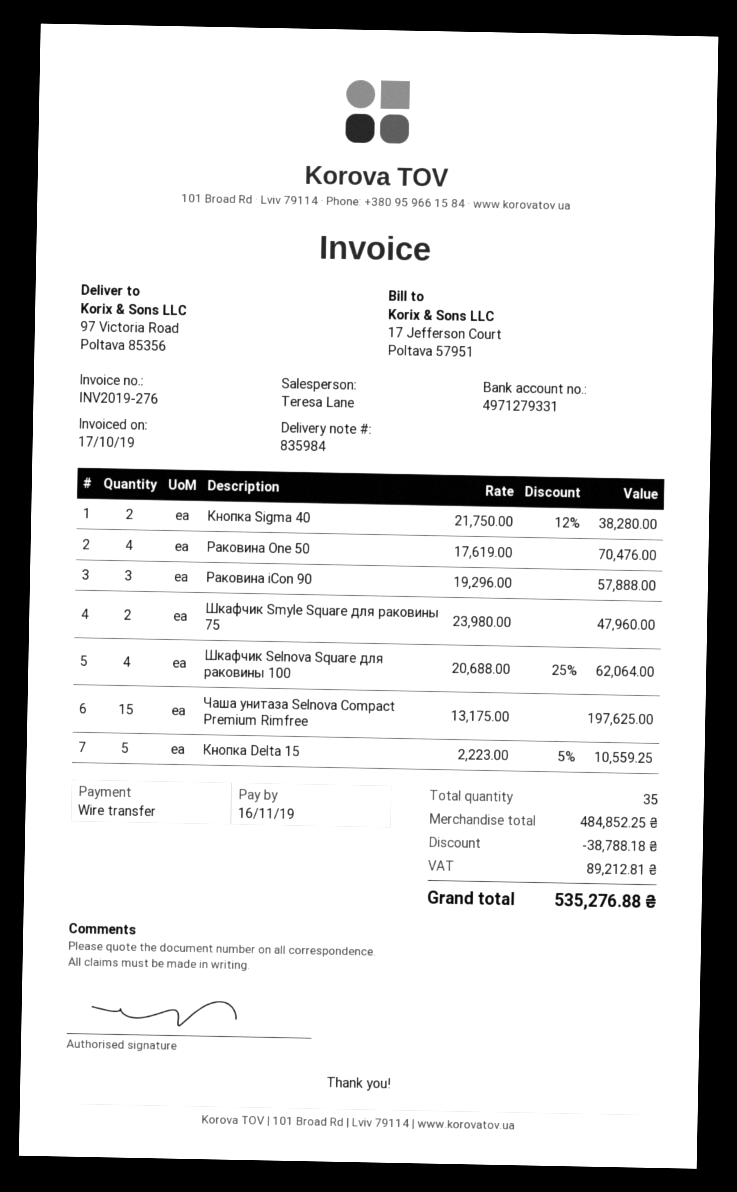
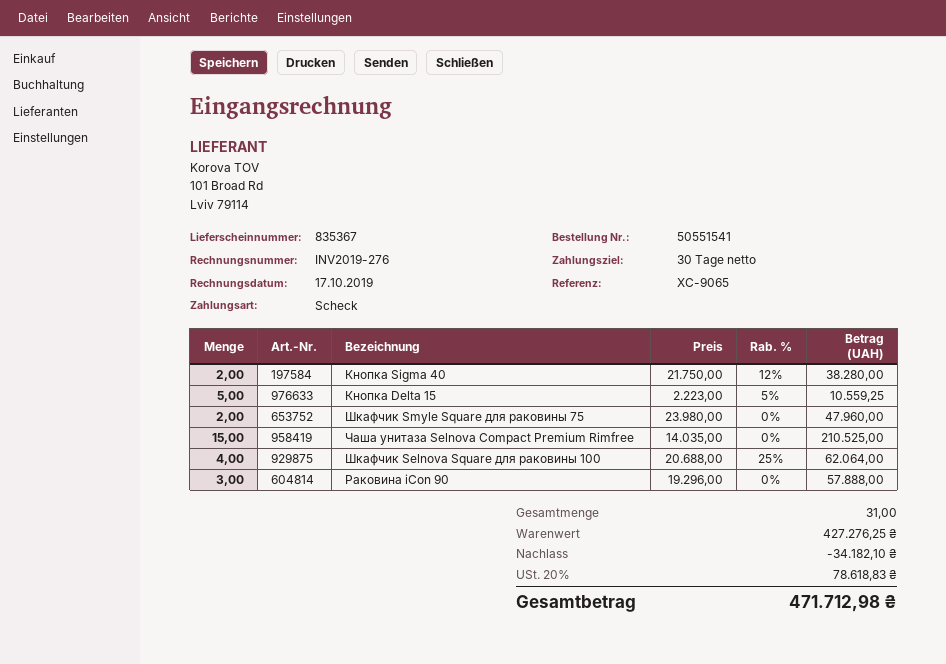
delivery note number: 835984 -> 835367
payment method: bank transfer -> cheque
Раковина One 50: 4 x 17619.00 = 70476.00 -> none
Чаша унитаза Selnova Compact Premium Rimfree: 15 x 13175.00 = 197625.00 -> 15 x 14035.00 = 210525.00
total quantity: 35 -> 31
subtotal: 484852.25 -> 427276.25
discount: 38788.18 -> 34182.10
tax: 89212.81 -> 78618.83
total: 535276.88 -> 471712.98

